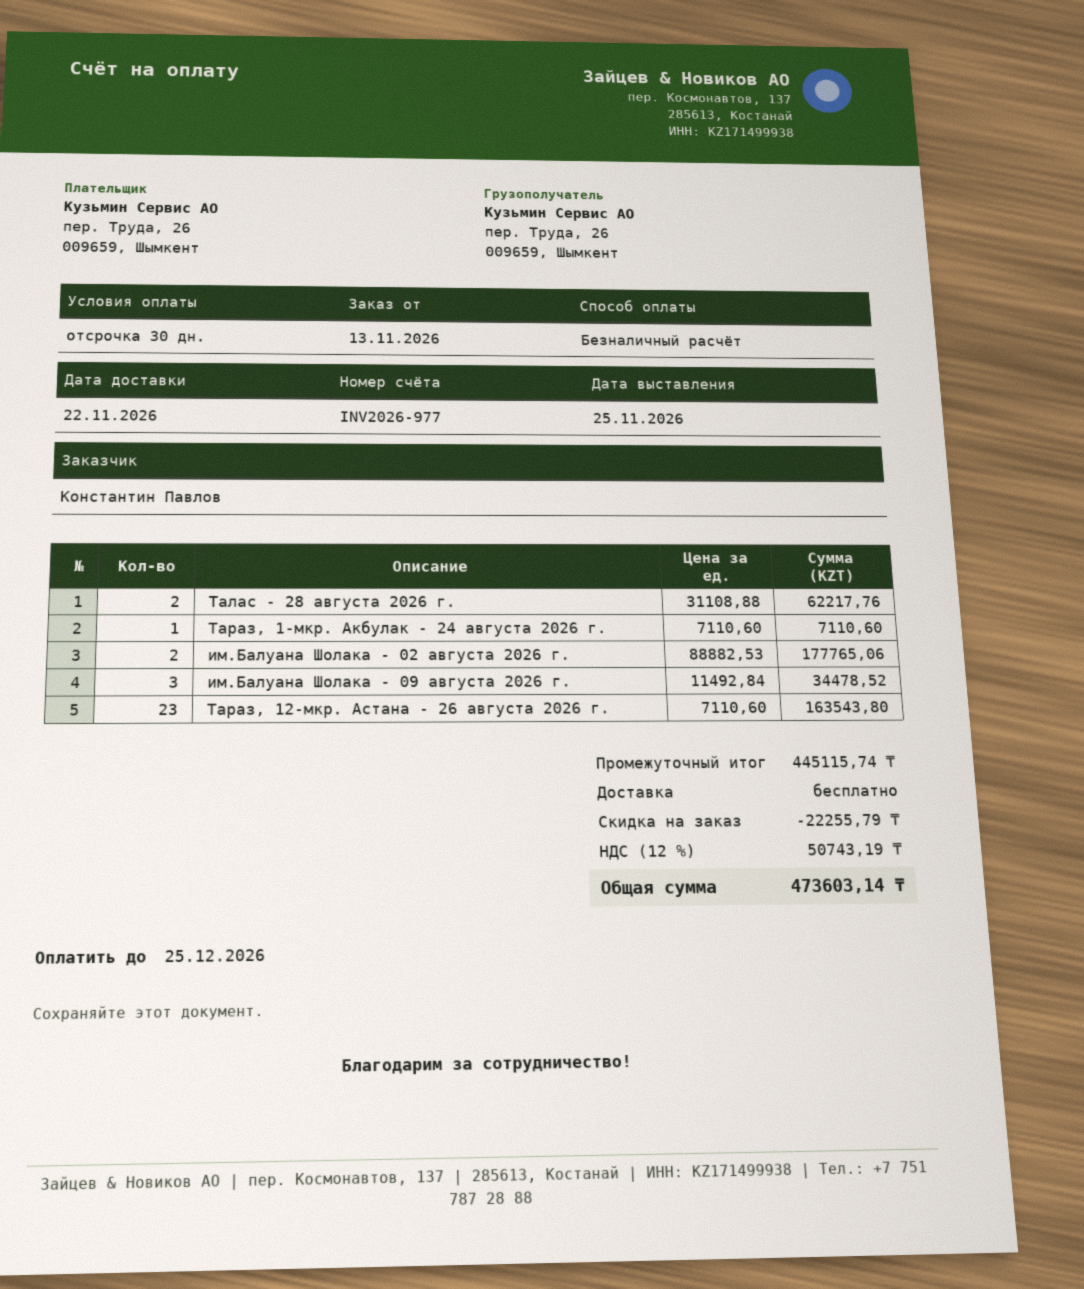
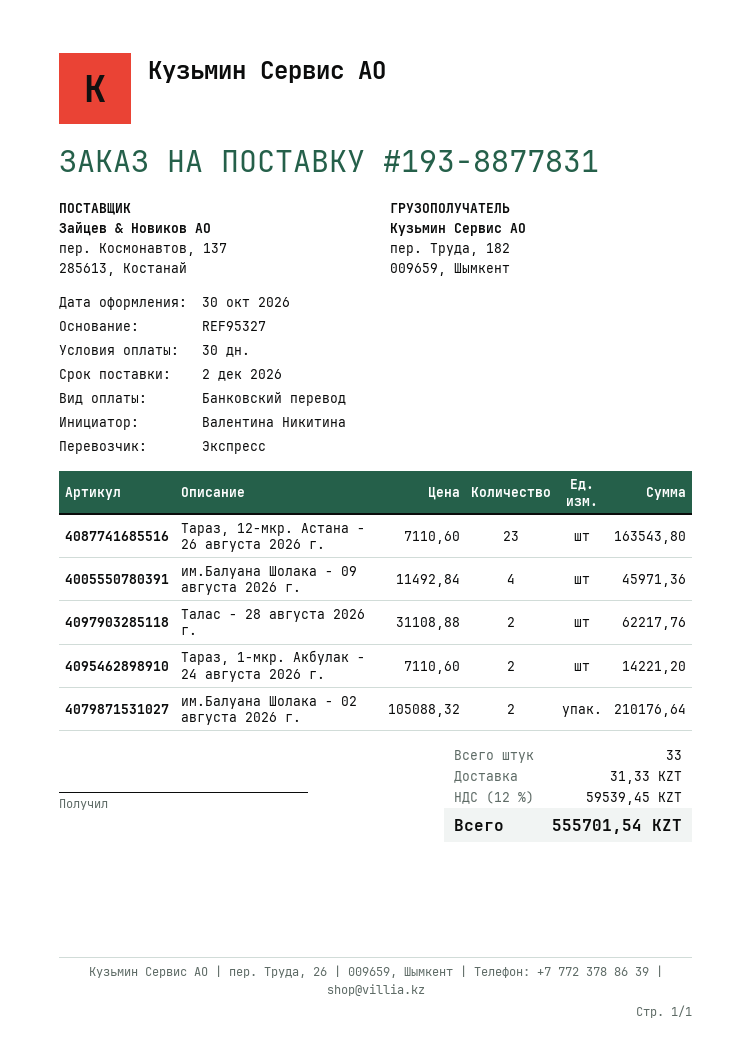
order date: 2026-11-13 -> 2026-10-30
delivery date: 2026-11-22 -> 2026-12-02
ordered by: Константин Павлов -> Валентина Никитина
ship to: пер. Труда, 26, 009659, Шымкент -> пер. Труда, 182, 009659, Шымкент
Тараз, 1-мкр. Акбулак - 24 августа 2026 г.: 1 x 7110.60 = 7110.60 -> 2 x 7110.60 = 14221.20
им.Балуана Шолака - 02 августа 2026 г.: 2 x 88882.53 = 177765.06 -> 2 x 105088.32 = 210176.64
им.Балуана Шолака - 09 августа 2026 г.: 3 x 11492.84 = 34478.52 -> 4 x 11492.84 = 45971.36
discount: 22255.79 -> none
shipping: 0.00 -> 31.33
tax: 12% = 50743.19 -> 12% = 59539.45
total: 473603.14 -> 555701.54

